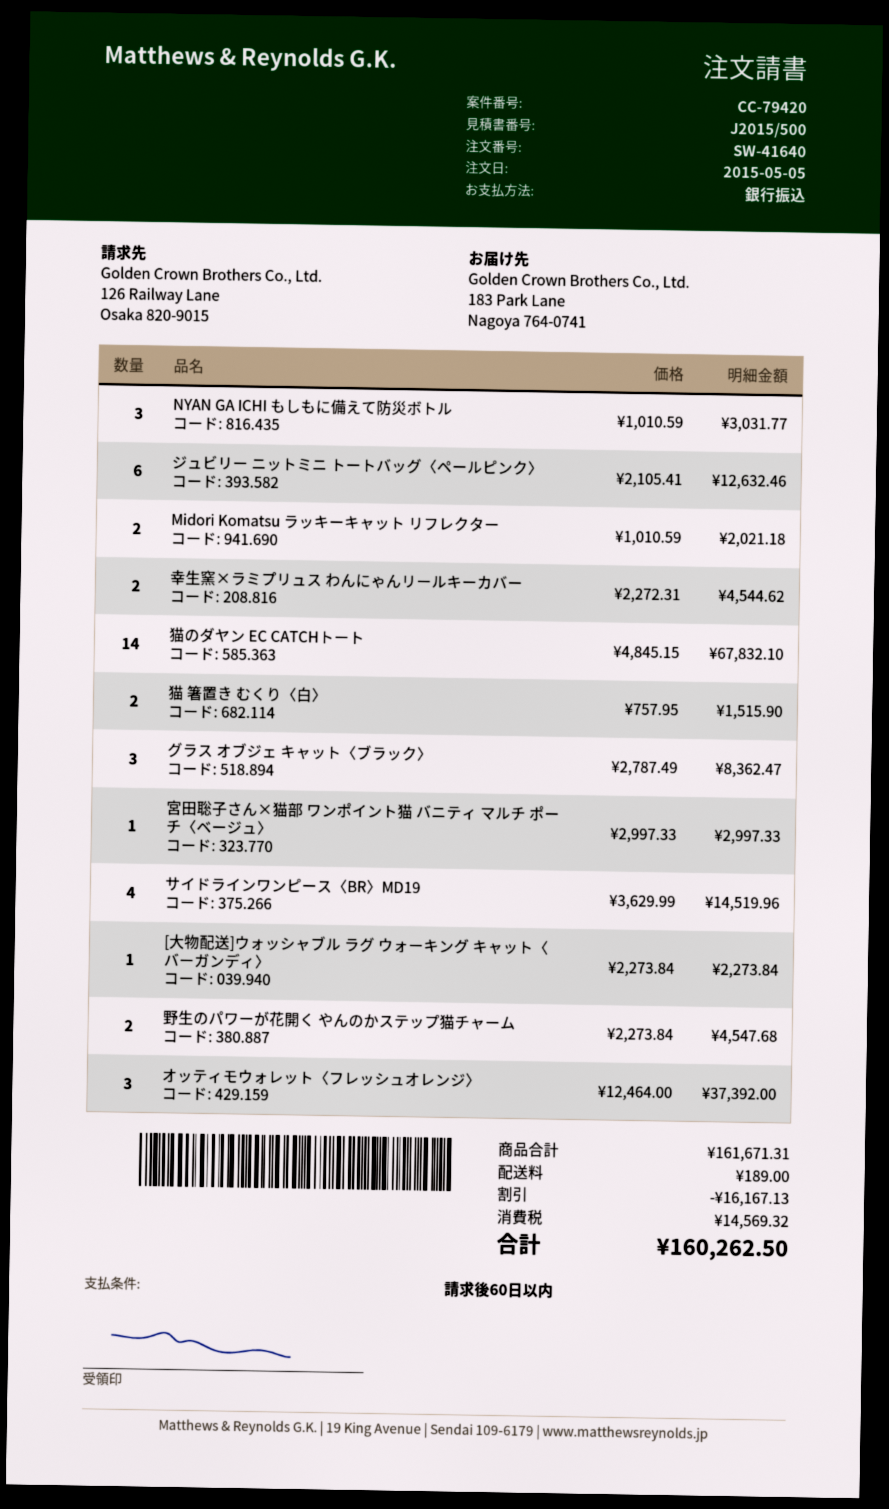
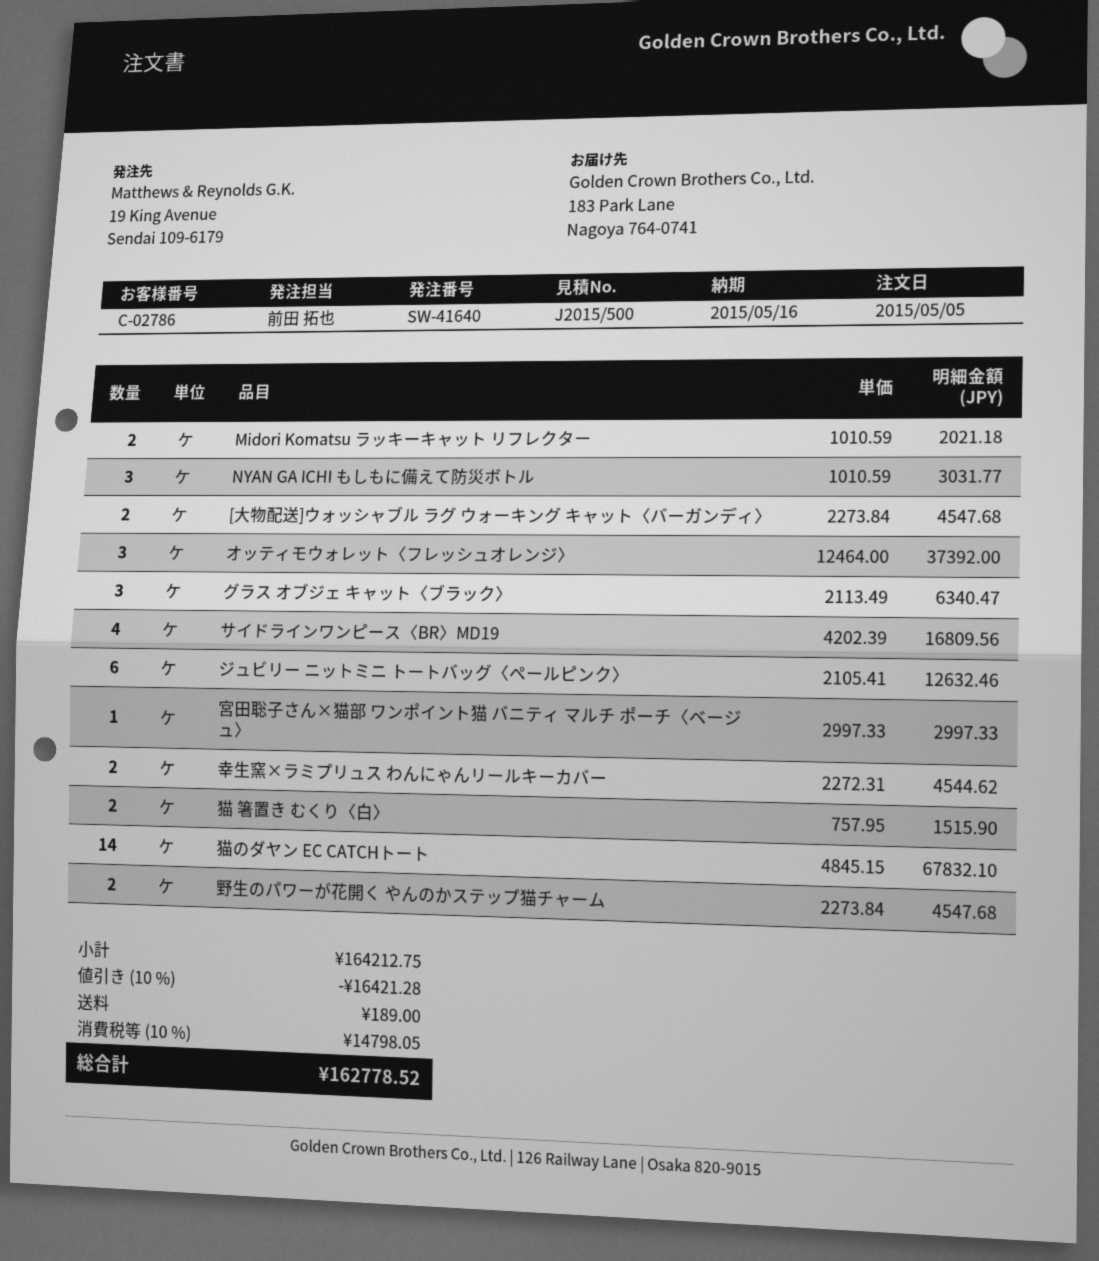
グラス オブジェ キャット〈ブラック〉: 3 x 2787.49 = 8362.47 -> 3 x 2113.49 = 6340.47
サイドラインワンピース〈BR〉MD19: 4 x 3629.99 = 14519.96 -> 4 x 4202.39 = 16809.56
[大物配送]ウォッシャブル ラグ ウォーキング キャット〈バーガンディ〉: 1 x 2273.84 = 2273.84 -> 2 x 2273.84 = 4547.68
subtotal: 161671.31 -> 164212.75
discount: 16167.13 -> 16421.28
tax: 14569.32 -> 14798.05
total: 160262.50 -> 162778.52

